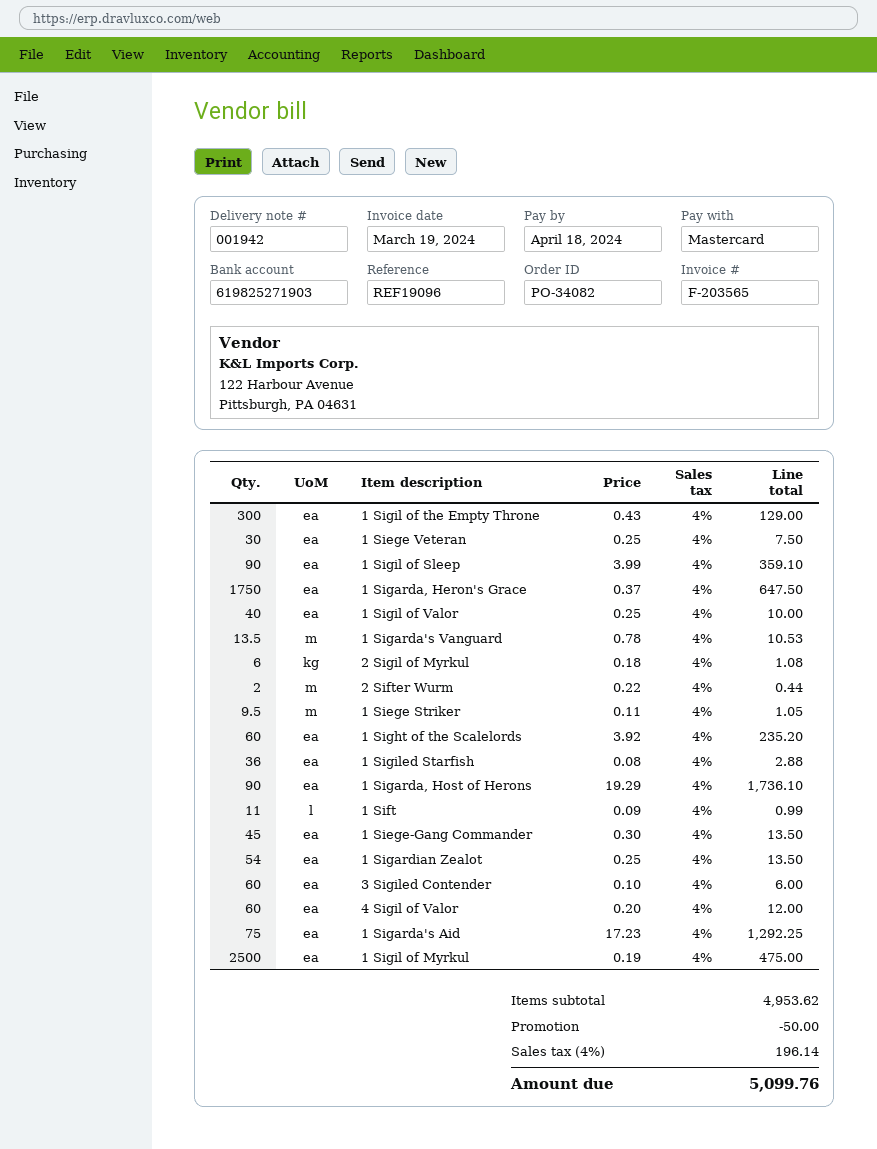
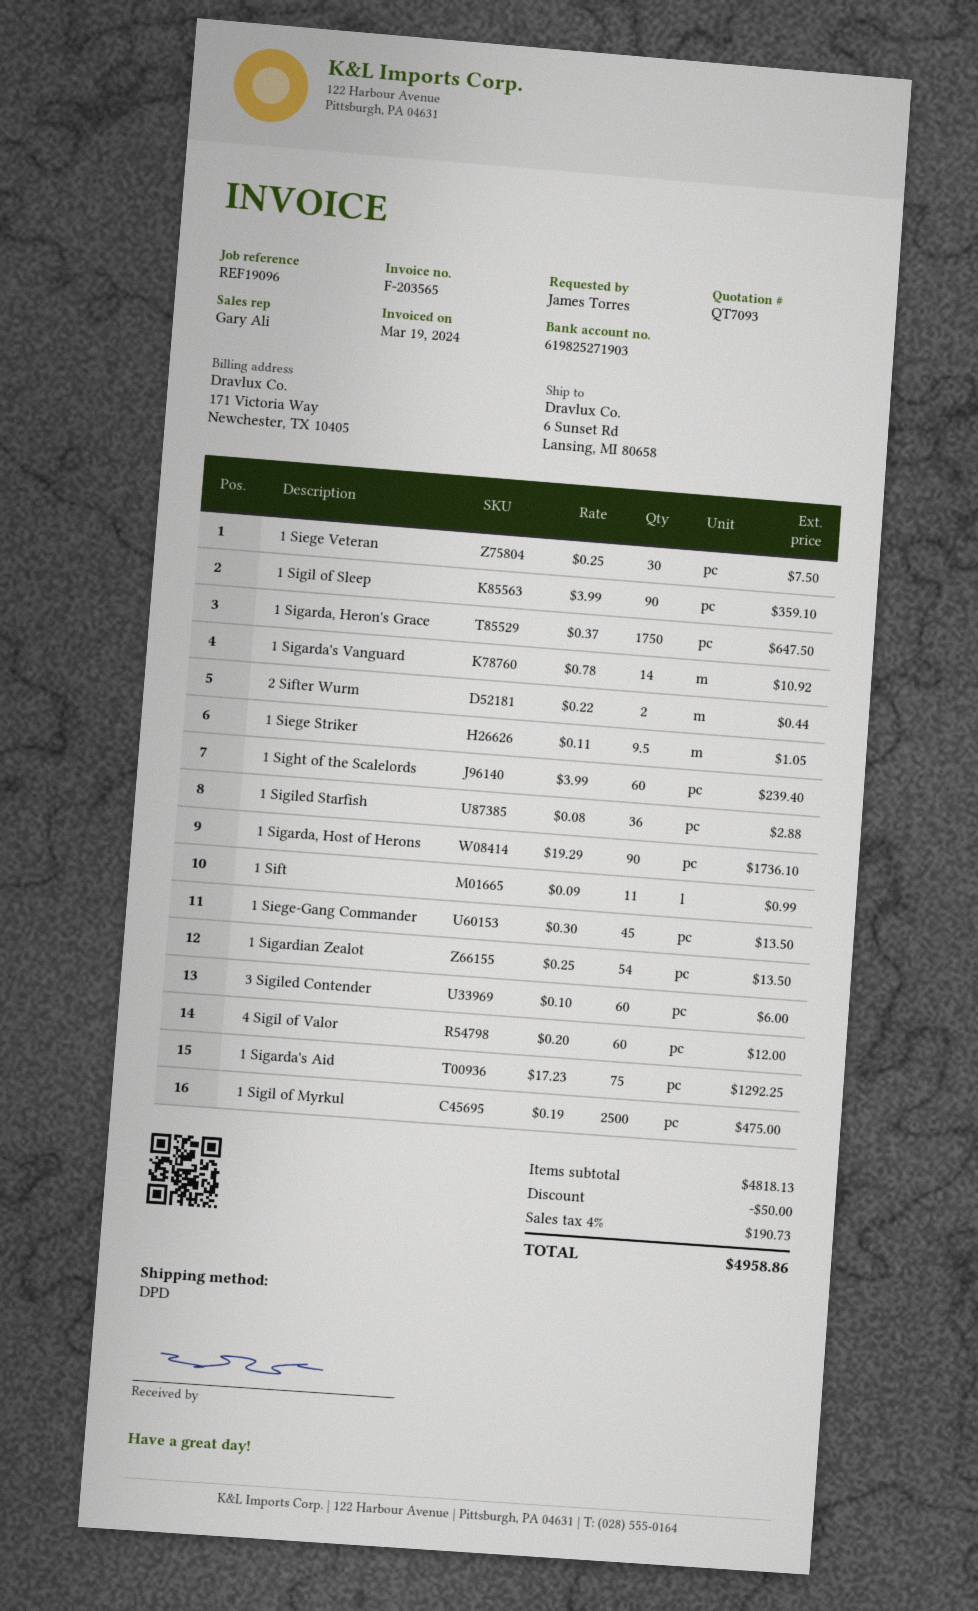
1 Sigil of the Empty Throne: 300 x 0.43 = 129.00 -> none
1 Sigil of Valor: 40 x 0.25 = 10.00 -> none
1 Sigarda's Vanguard: 13.5 x 0.78 = 10.53 -> 14 x 0.78 = 10.92
2 Sigil of Myrkul: 6 x 0.18 = 1.08 -> none
1 Sight of the Scalelords: 60 x 3.92 = 235.20 -> 60 x 3.99 = 239.40
subtotal: 4953.62 -> 4818.13
tax: 4% = 196.14 -> 4% = 190.73
total: 5099.76 -> 4958.86

